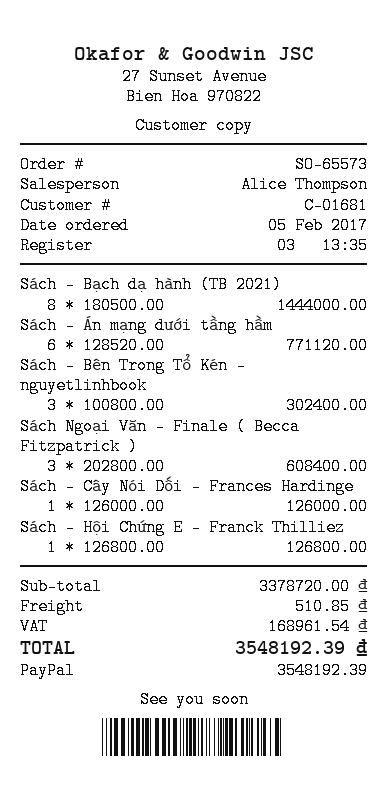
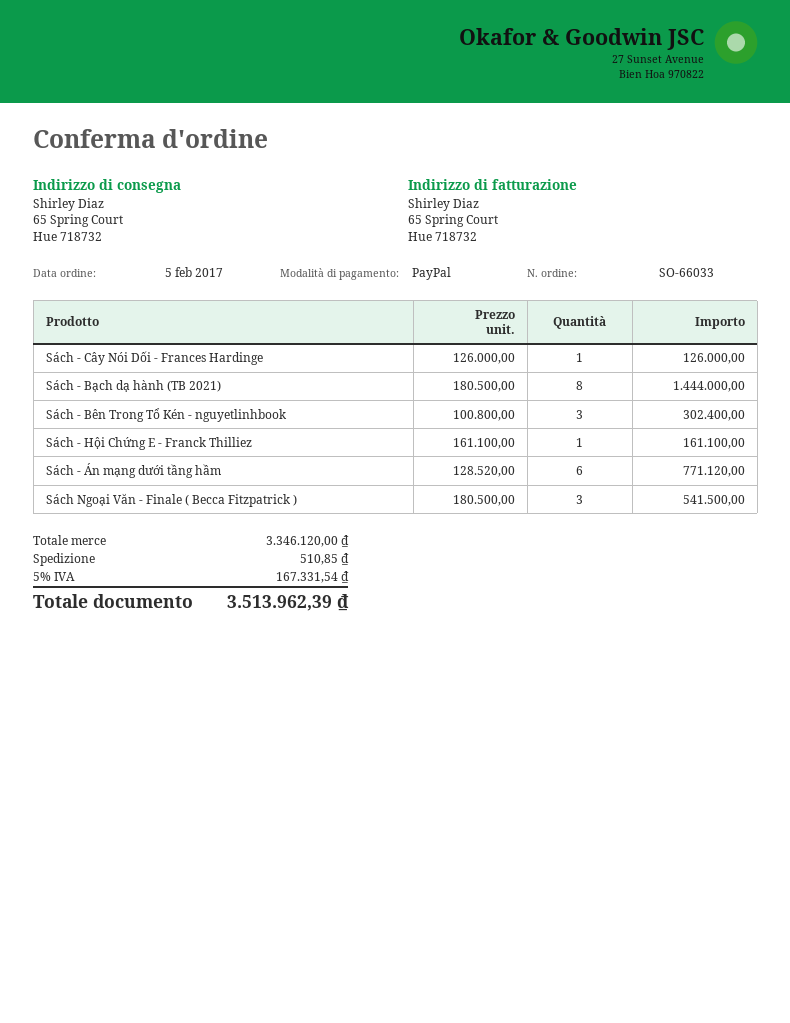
order number: SO-65573 -> SO-66033
Sách Ngoại Văn - Finale ( Becca Fitzpatrick ): 3 x 202800.00 = 608400.00 -> 3 x 180500.00 = 541500.00
Sách - Hội Chứng E - Franck Thilliez: 1 x 126800.00 = 126800.00 -> 1 x 161100.00 = 161100.00
subtotal: 3378720.00 -> 3346120.00
tax: 168961.54 -> 167331.54
total: 3548192.39 -> 3513962.39

